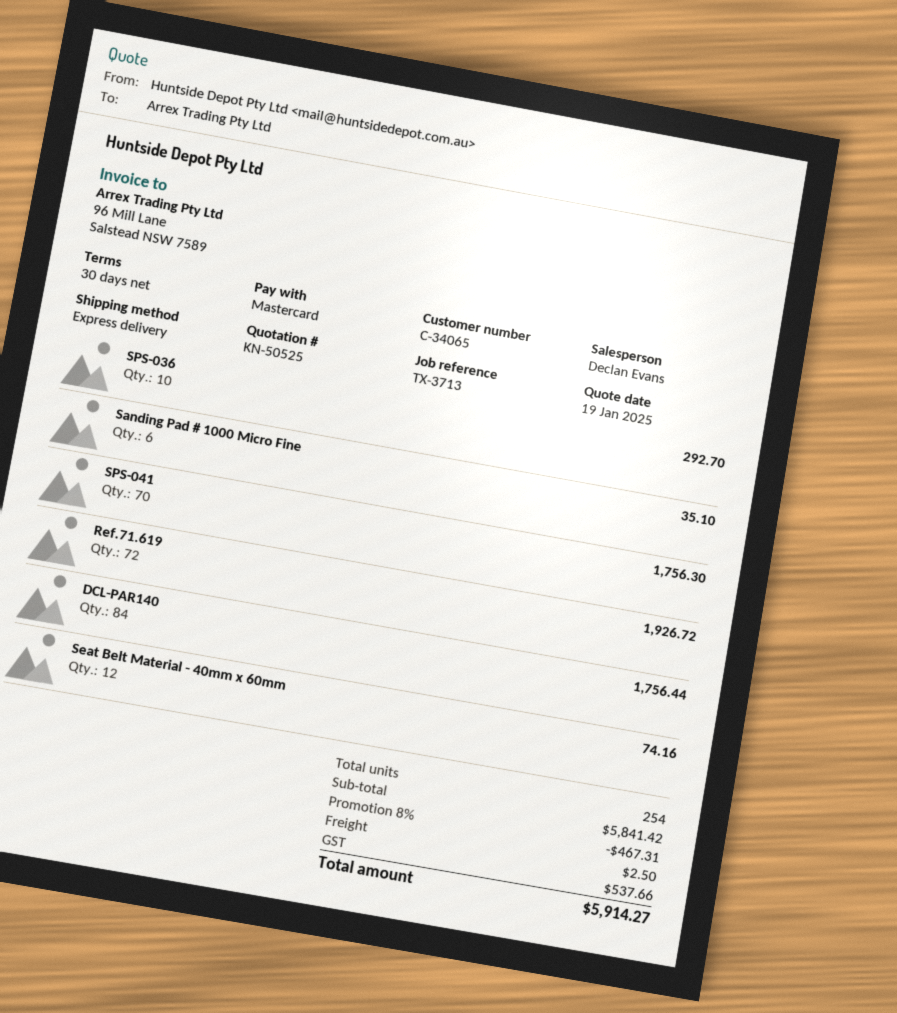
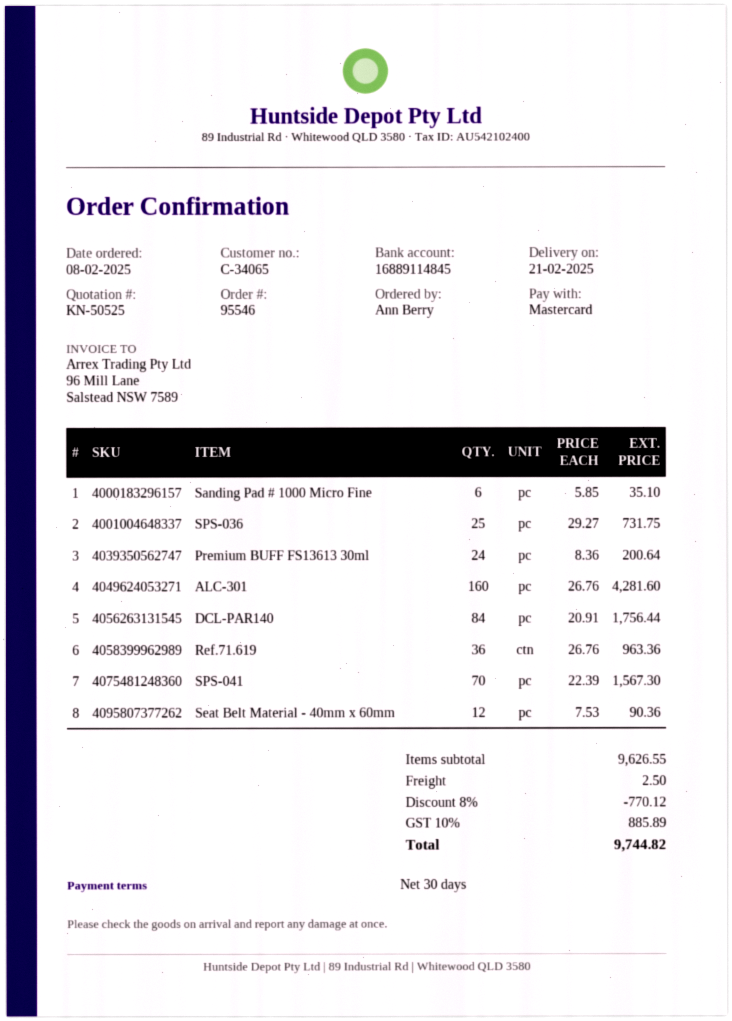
SPS-036: 10 for 292.70 -> 25 for 731.75
SPS-041: 70 for 1756.30 -> 70 for 1567.30
Ref.71.619: 72 for 1926.72 -> 36 for 963.36
Seat Belt Material - 40mm x 60mm: 12 for 74.16 -> 12 for 90.36
Premium BUFF FS13613 30ml: none -> 24 for 200.64
ALC-301: none -> 160 for 4281.60
subtotal: 5841.42 -> 9626.55
discount: 8% = 467.31 -> 8% = 770.12
tax: 537.66 -> 885.89
total: 5914.27 -> 9744.82

